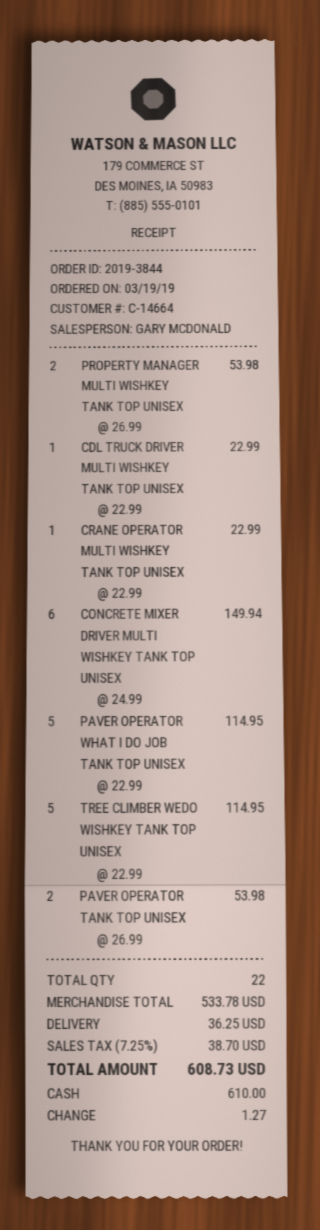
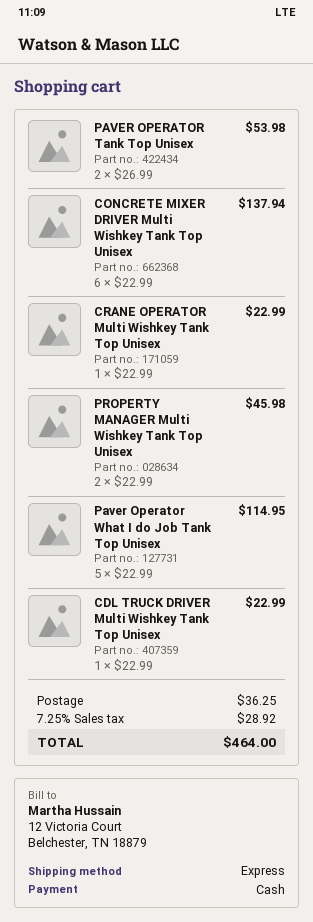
PROPERTY MANAGER MULTI WISHKEY TANK TOP UNISEX: 2 x 26.99 = 53.98 -> 2 x 22.99 = 45.98
CONCRETE MIXER DRIVER MULTI WISHKEY TANK TOP UNISEX: 6 x 24.99 = 149.94 -> 6 x 22.99 = 137.94
TREE CLIMBER WEDO WISHKEY TANK TOP UNISEX: 5 x 22.99 = 114.95 -> none
tax: 7.25% = 38.70 -> 7.25% = 28.92
total: 608.73 -> 464.00

